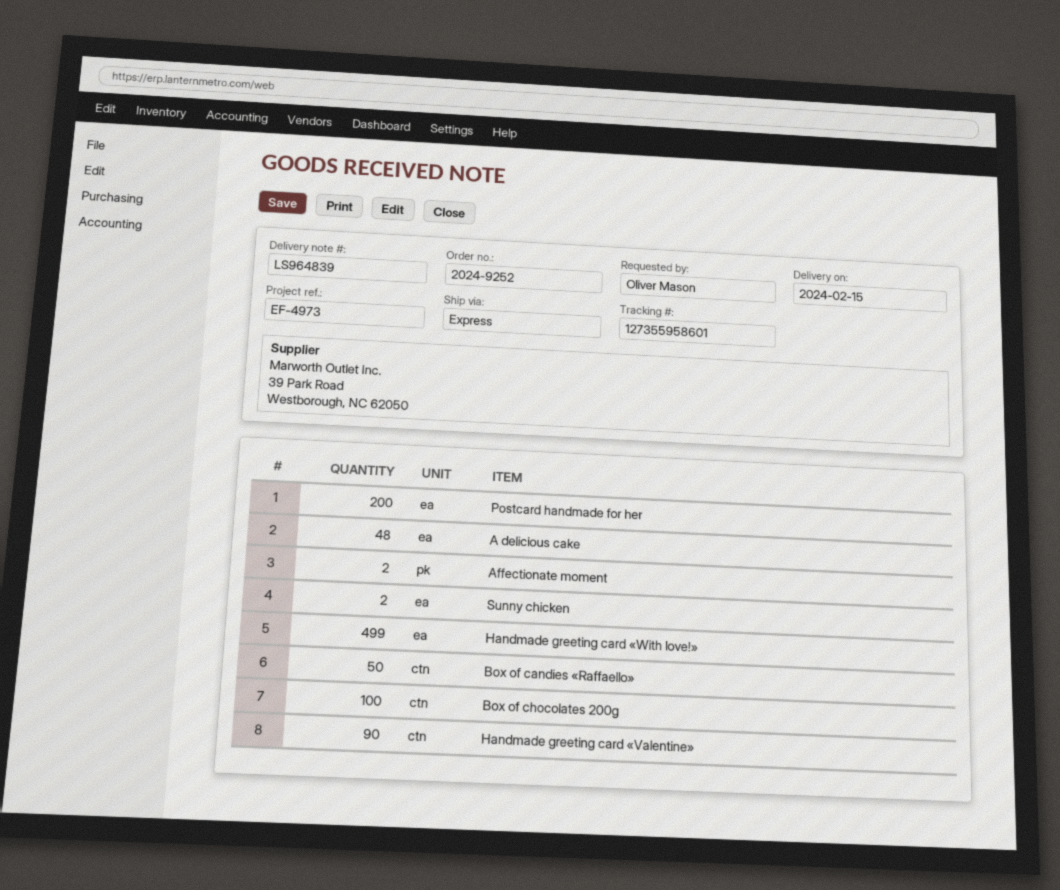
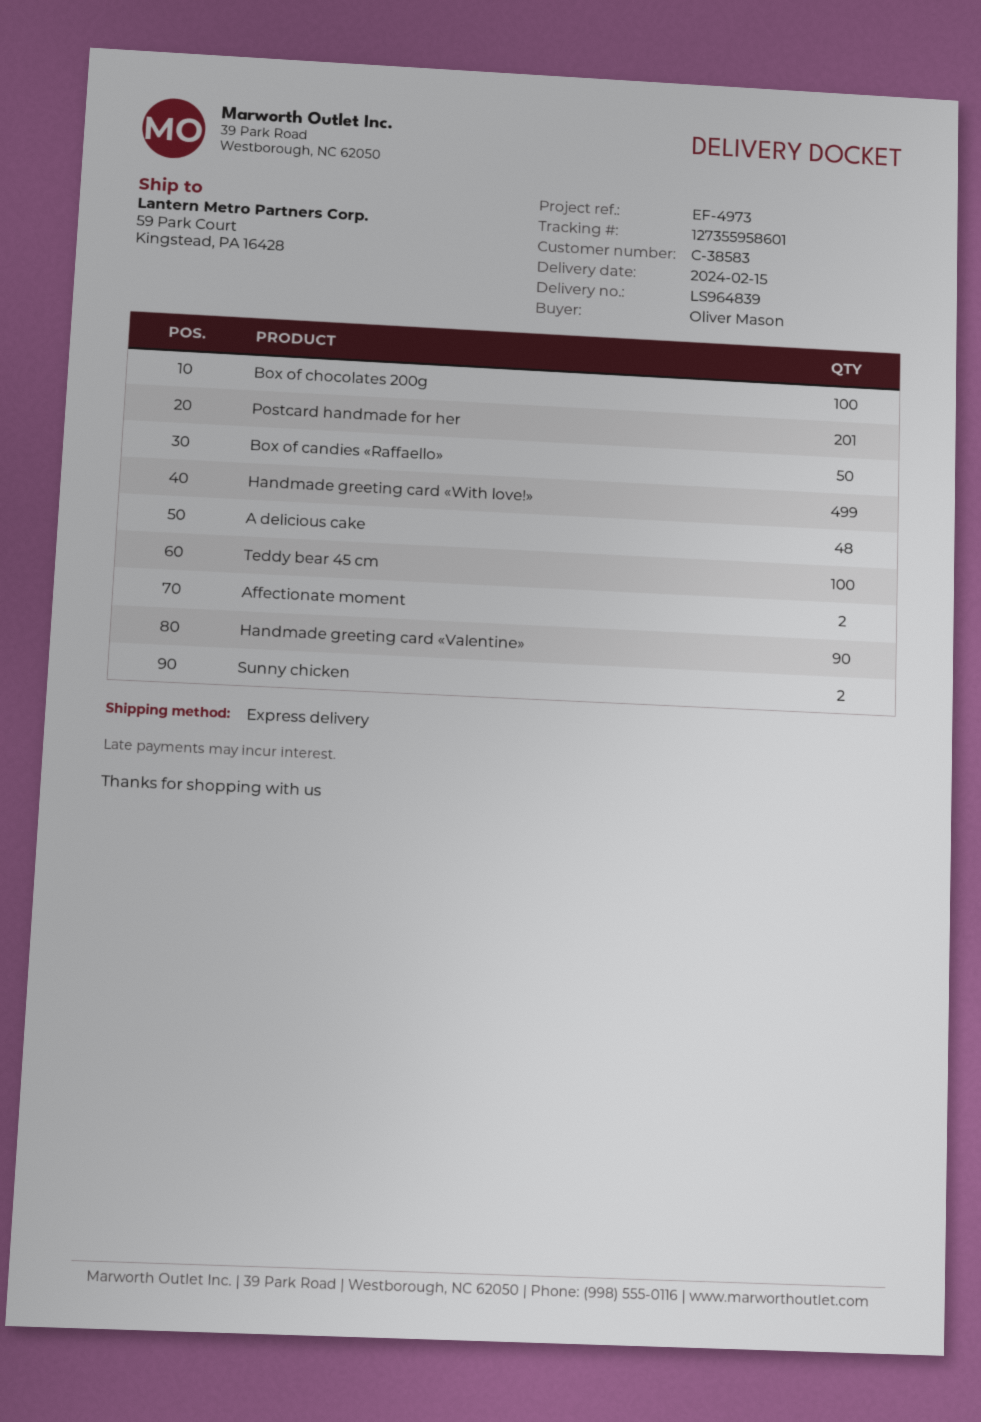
Postcard handmade for her: 200 -> 201
Teddy bear 45 cm: none -> 100

